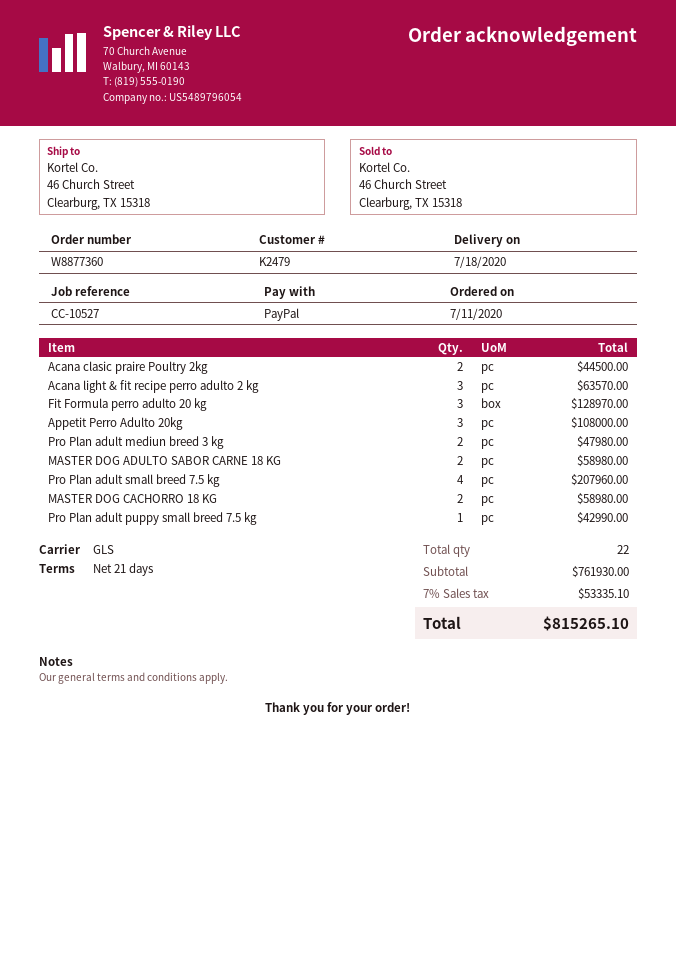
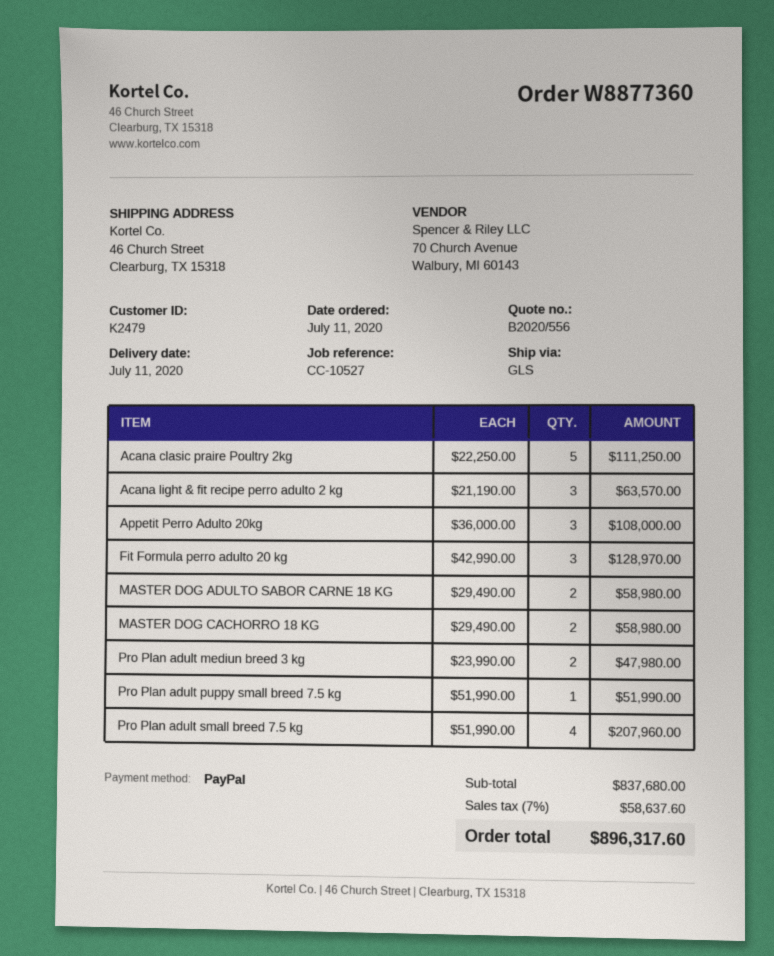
delivery date: 2020-07-18 -> 2020-07-11
Acana clasic praire Poultry 2kg: 2 for 44500.00 -> 5 for 111250.00
Pro Plan adult puppy small breed 7.5 kg: 1 for 42990.00 -> 1 for 51990.00
subtotal: 761930.00 -> 837680.00
tax: 7% = 53335.10 -> 7% = 58637.60
total: 815265.10 -> 896317.60

